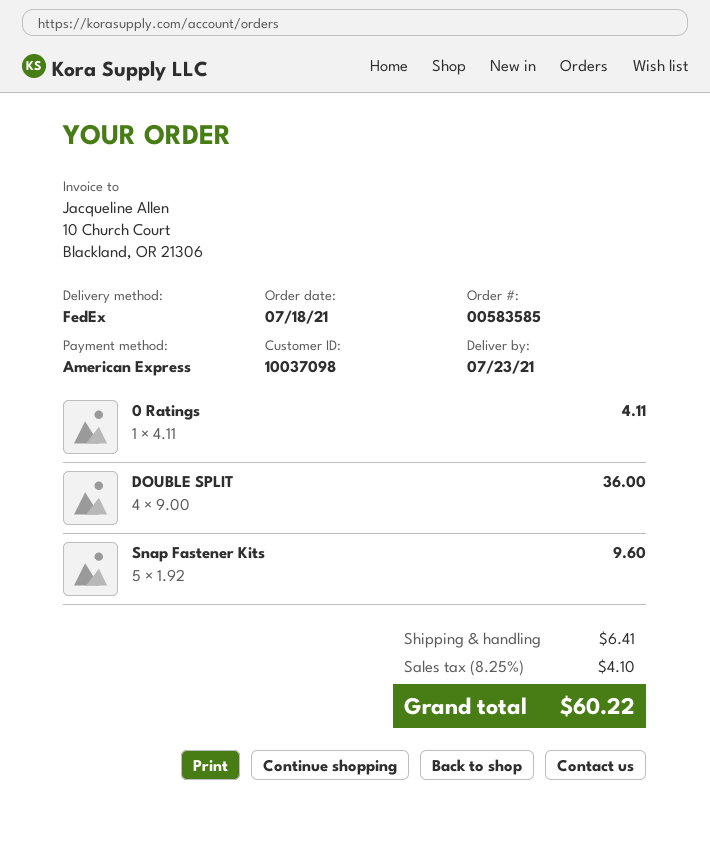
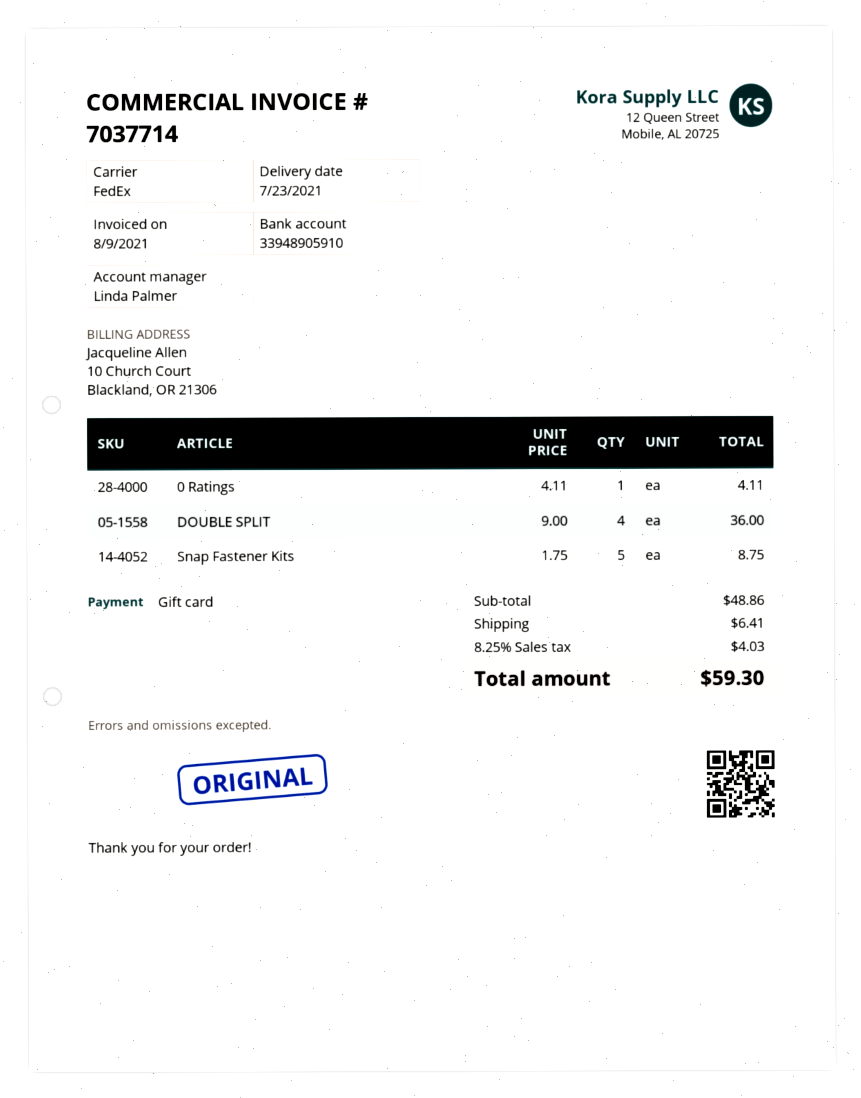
payment method: American Express -> gift card
Snap Fastener Kits: 5 x 1.92 = 9.60 -> 5 x 1.75 = 8.75
tax: 8.25% = 4.10 -> 8.25% = 4.03
total: 60.22 -> 59.30

